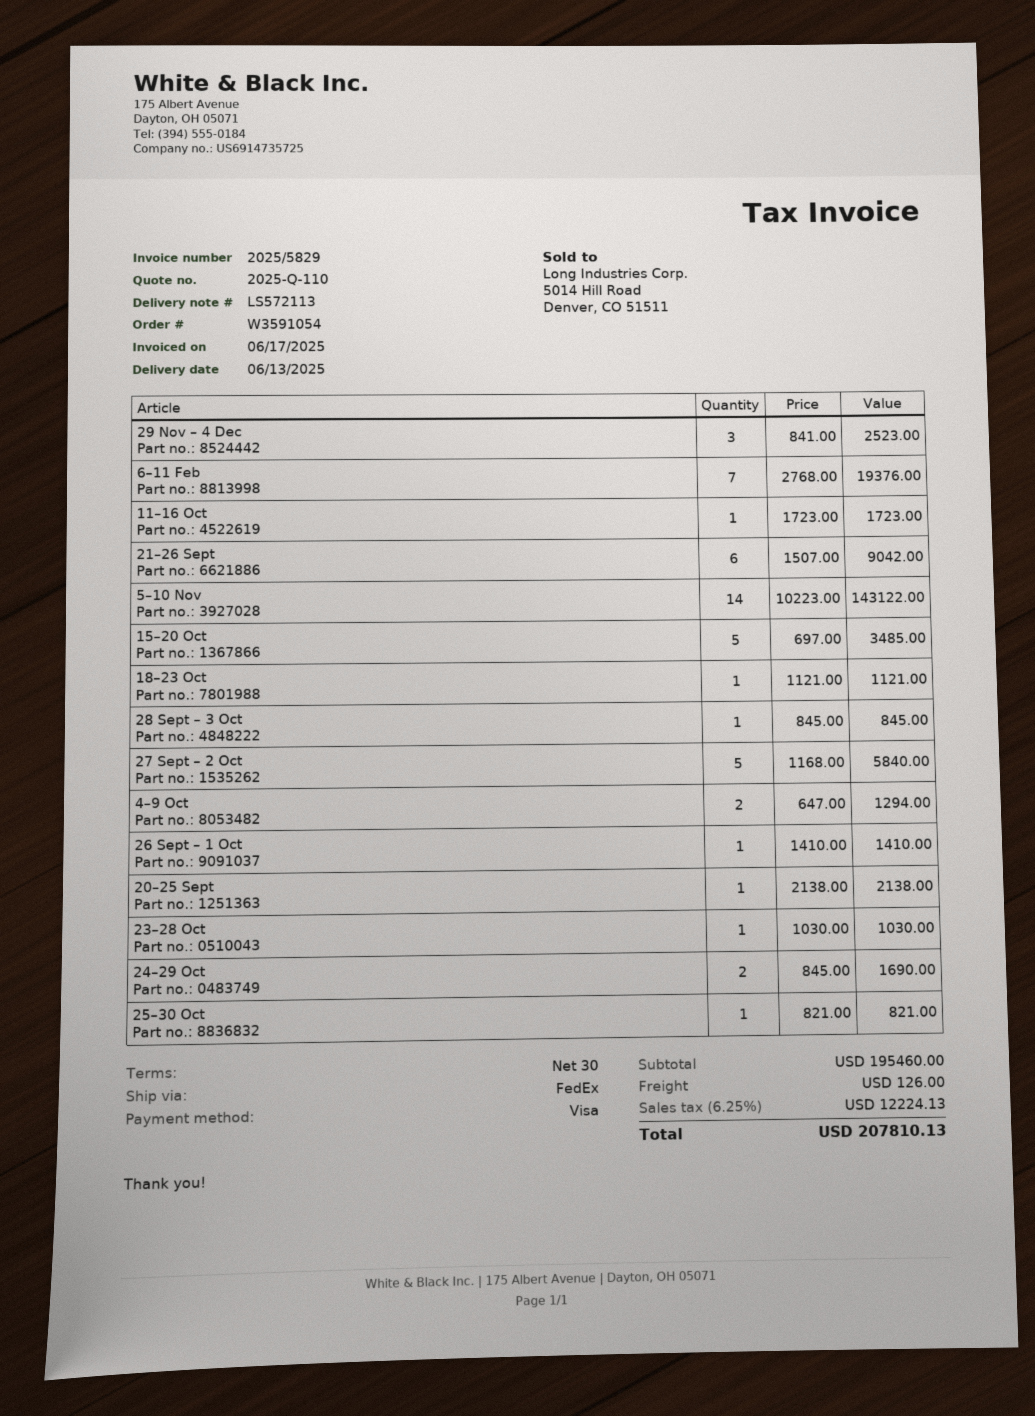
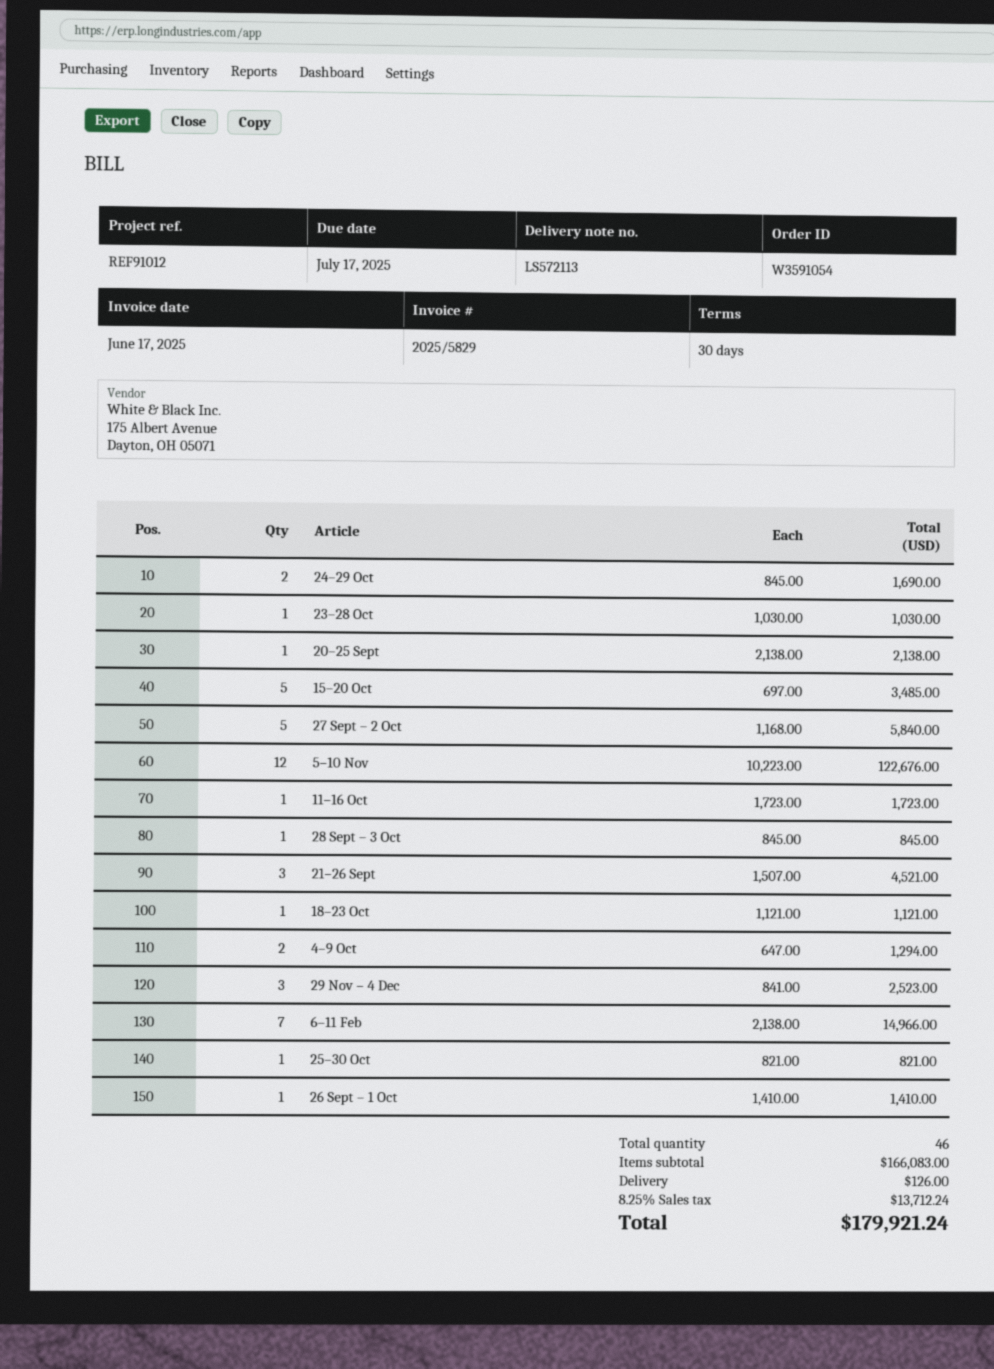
6–11 Feb: 7 x 2768.00 = 19376.00 -> 7 x 2138.00 = 14966.00
21–26 Sept: 6 x 1507.00 = 9042.00 -> 3 x 1507.00 = 4521.00
5–10 Nov: 14 x 10223.00 = 143122.00 -> 12 x 10223.00 = 122676.00
subtotal: 195460.00 -> 166083.00
tax: 6.25% = 12224.13 -> 8.25% = 13712.24
total: 207810.13 -> 179921.24

